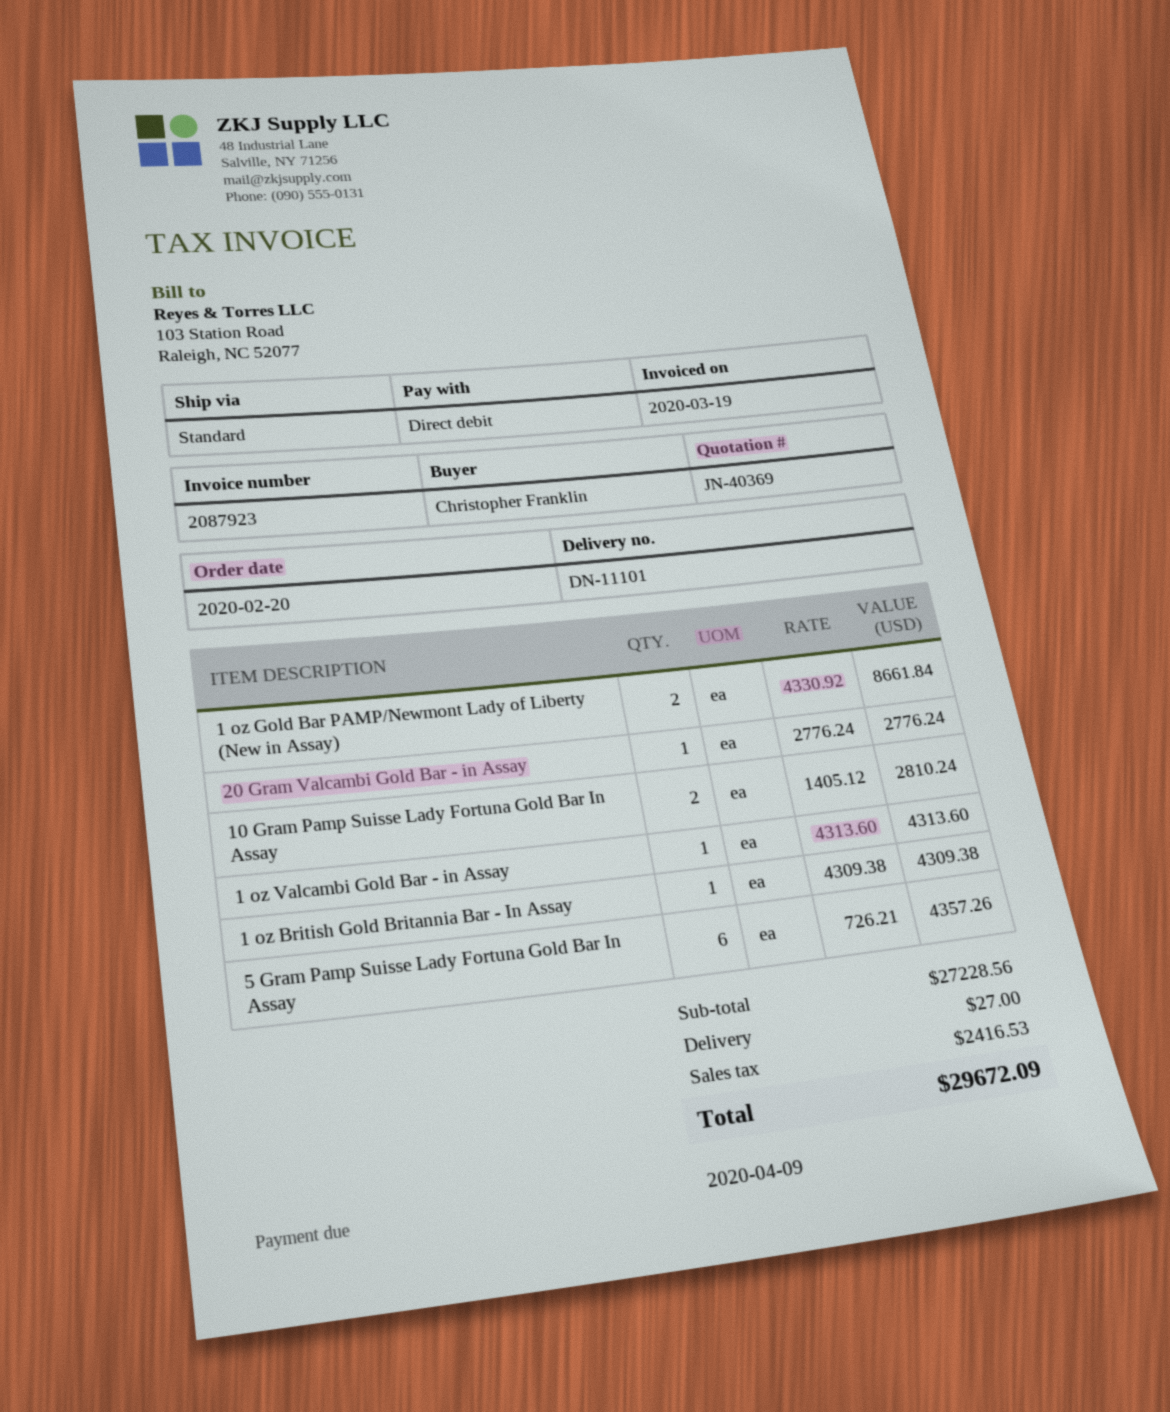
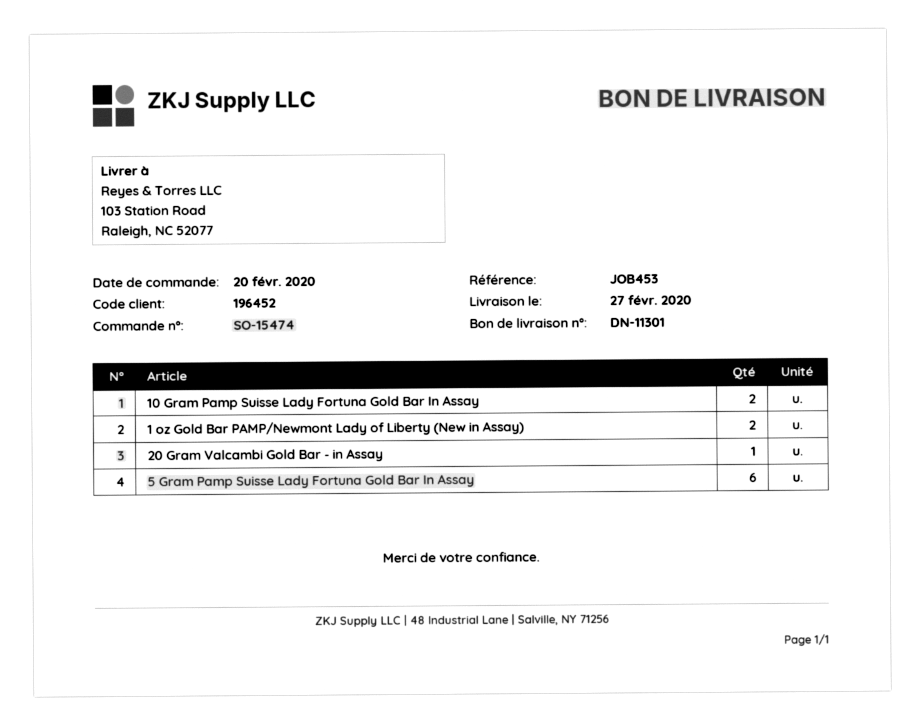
delivery note number: DN-11101 -> DN-11301
1 oz Valcambi Gold Bar - in Assay: 1 -> none
1 oz British Gold Britannia Bar - In Assay: 1 -> none

